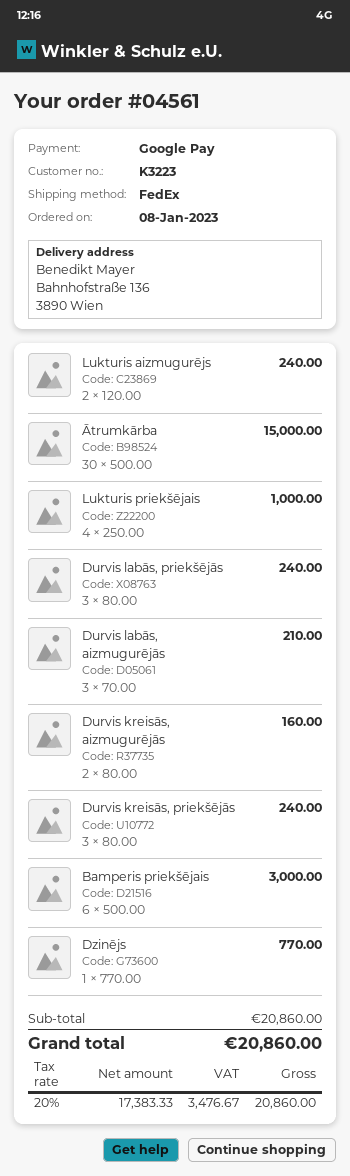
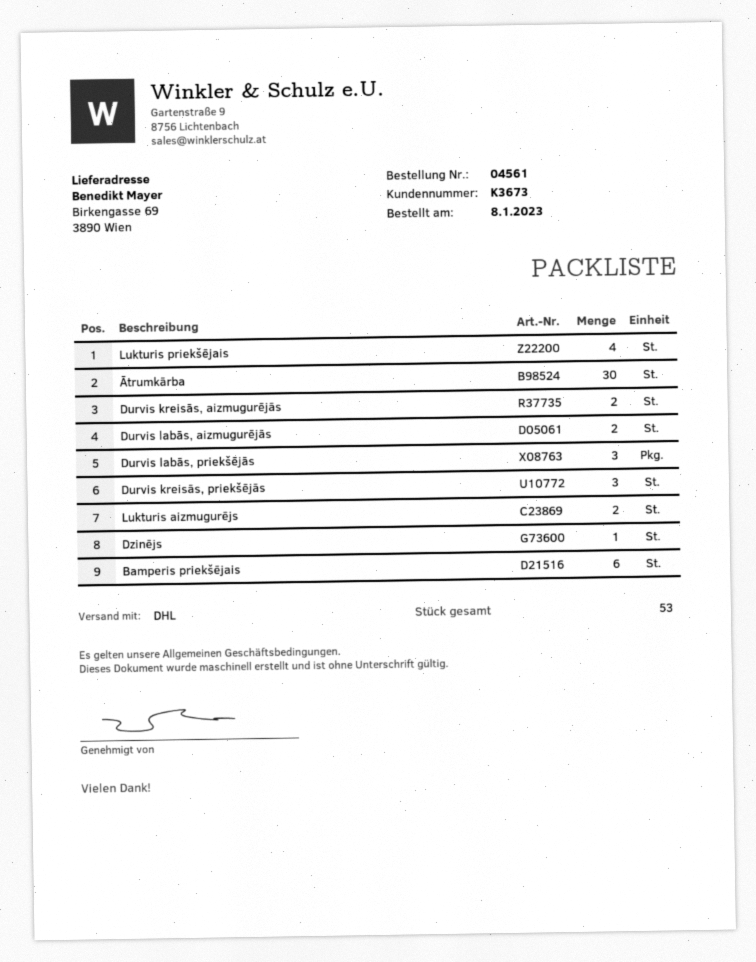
customer number: K3223 -> K3673
shipping method: FedEx -> DHL
ship to: Bahnhofstraße 136, 3890 Wien -> Birkengasse 69, 3890 Wien
Durvis labās, aizmugurējās: 3 -> 2

